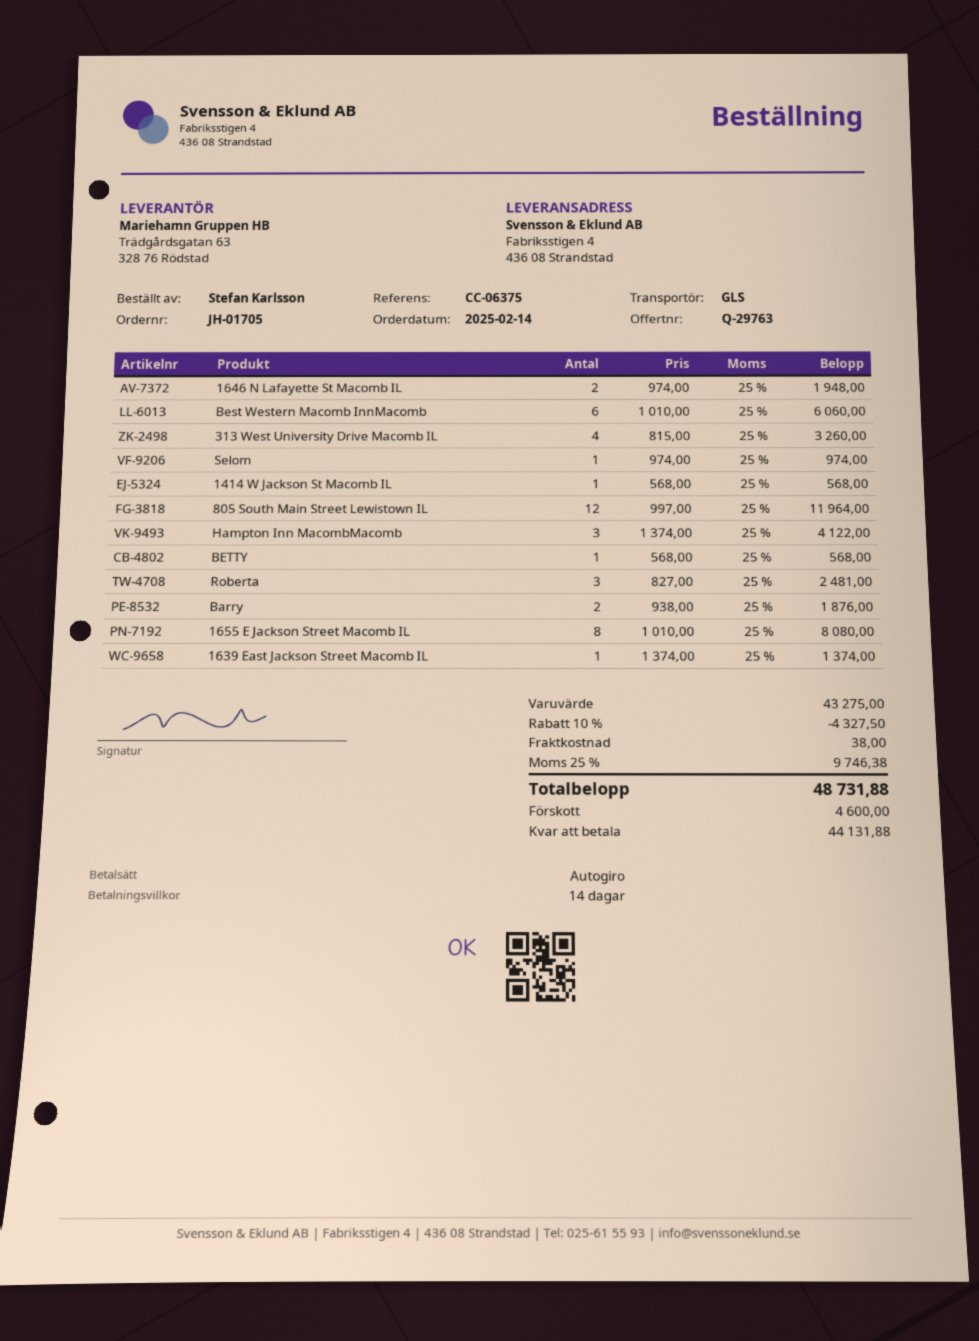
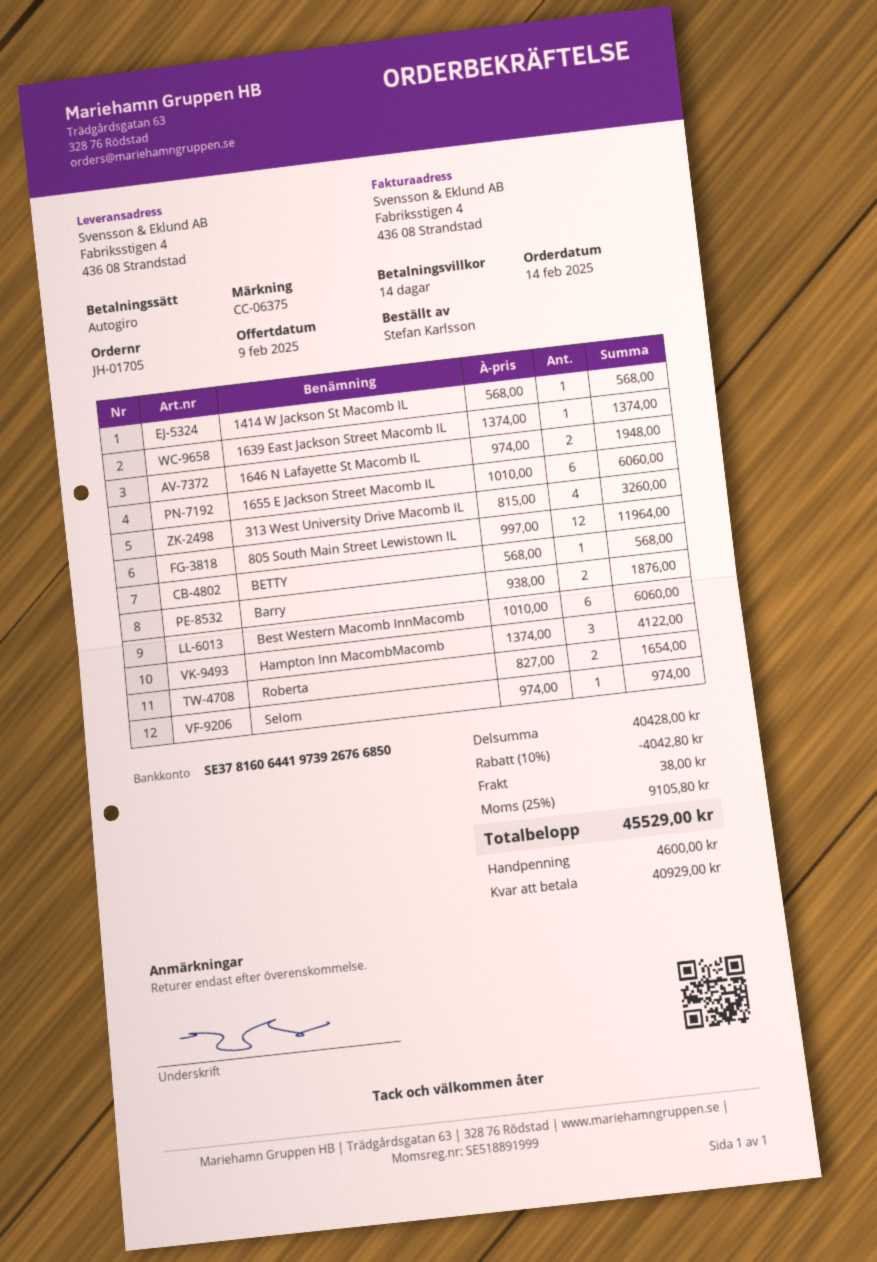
Roberta: 3 x 827.00 = 2481.00 -> 2 x 827.00 = 1654.00
1655 E Jackson Street Macomb IL: 8 x 1010.00 = 8080.00 -> 6 x 1010.00 = 6060.00
subtotal: 43275.00 -> 40428.00
discount: 10% = 4327.50 -> 10% = 4042.80
tax: 25% = 9746.38 -> 25% = 9105.80
total: 48731.88 -> 45529.00
balance: 44131.88 -> 40929.00

